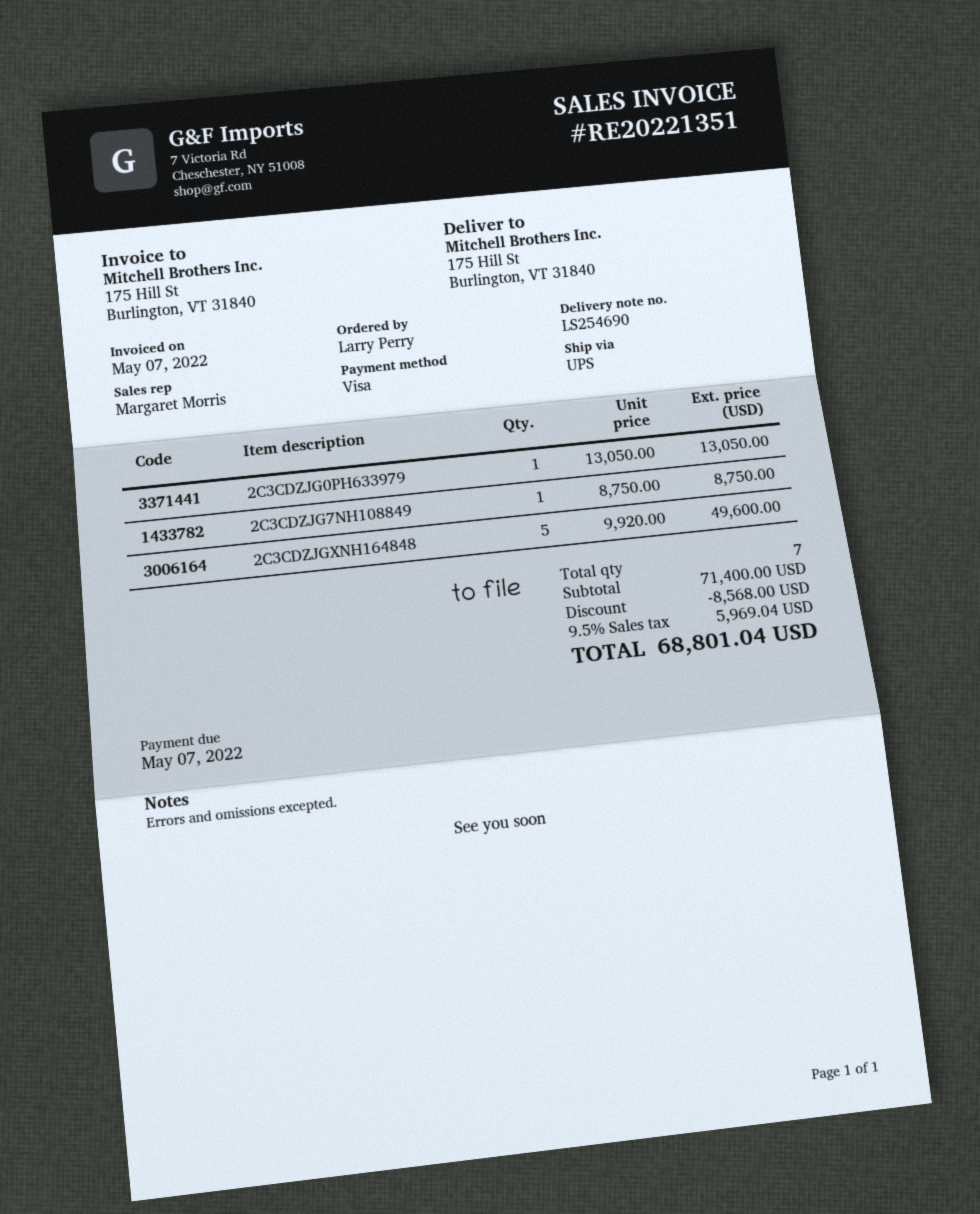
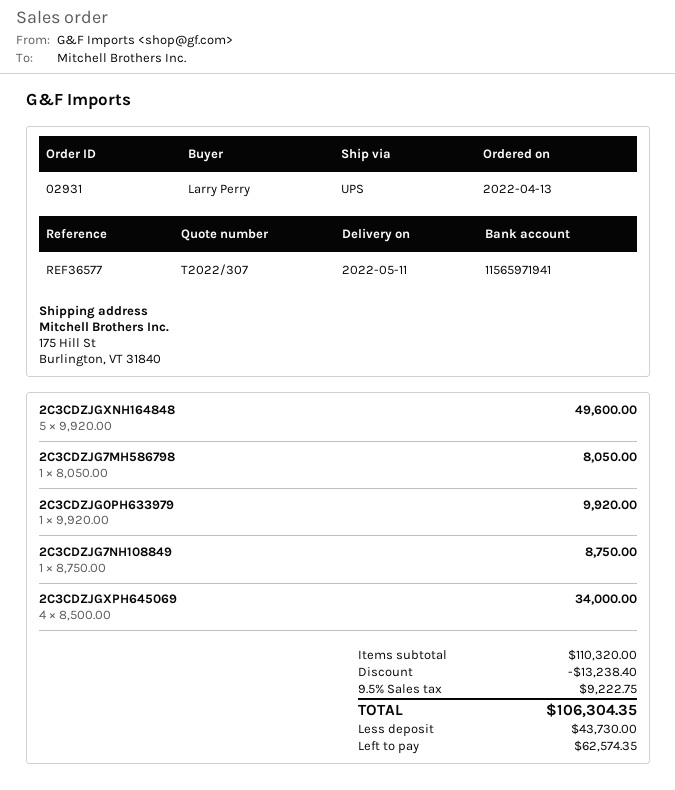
2C3CDZJG0PH633979: 1 x 13050.00 = 13050.00 -> 1 x 9920.00 = 9920.00
2C3CDZJG7MH586798: none -> 1 x 8050.00 = 8050.00
2C3CDZJGXPH645069: none -> 4 x 8500.00 = 34000.00
subtotal: 71400.00 -> 110320.00
discount: 8568.00 -> 13238.40
tax: 9.5% = 5969.04 -> 9.5% = 9222.75
total: 68801.04 -> 106304.35

